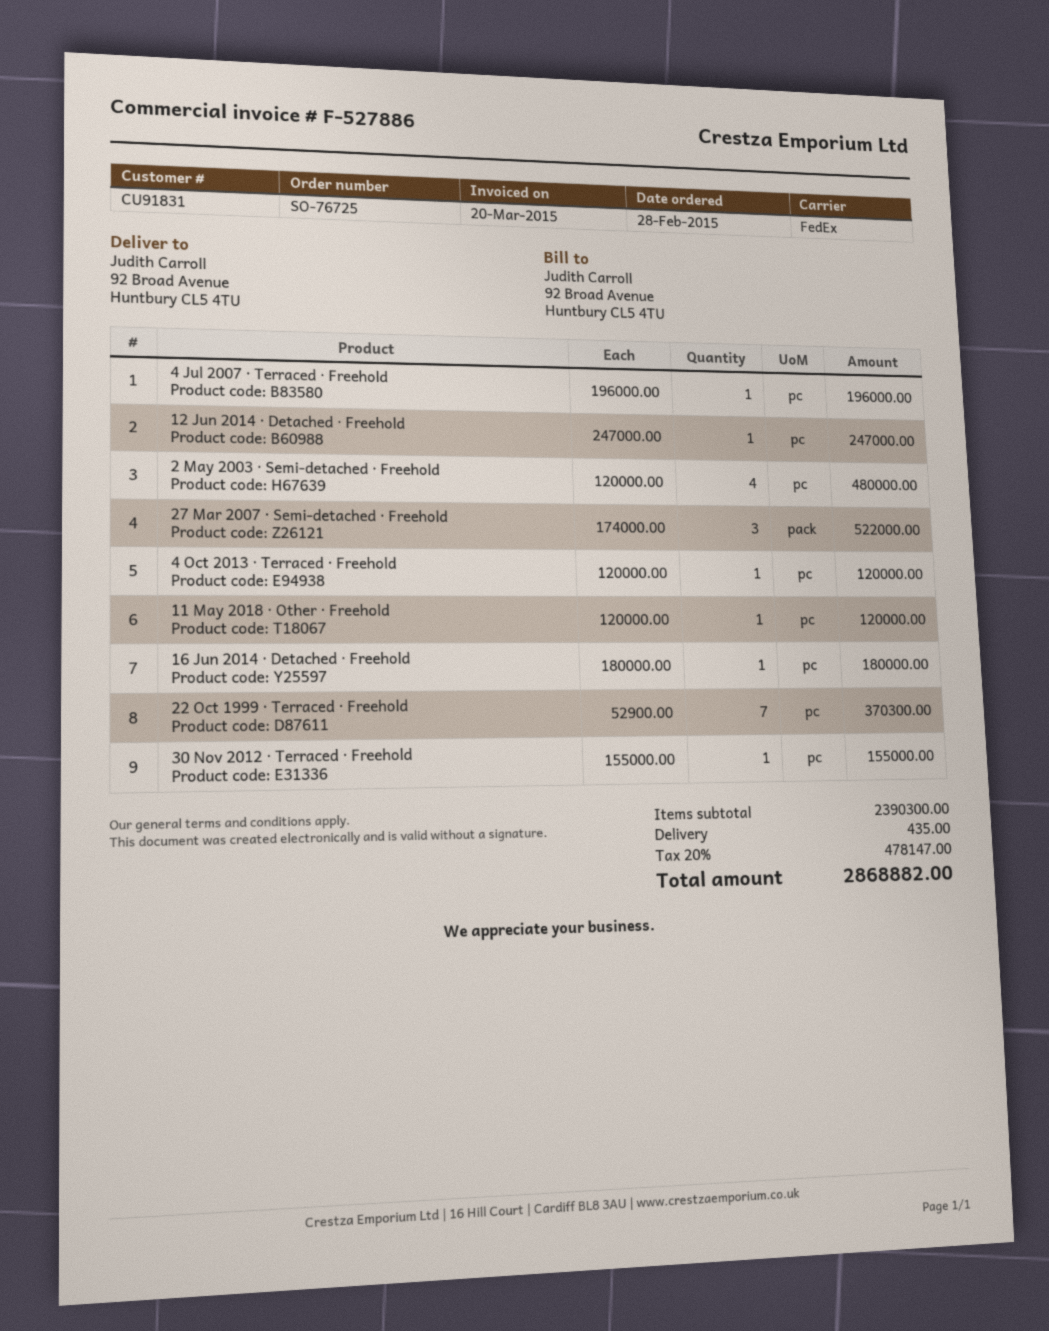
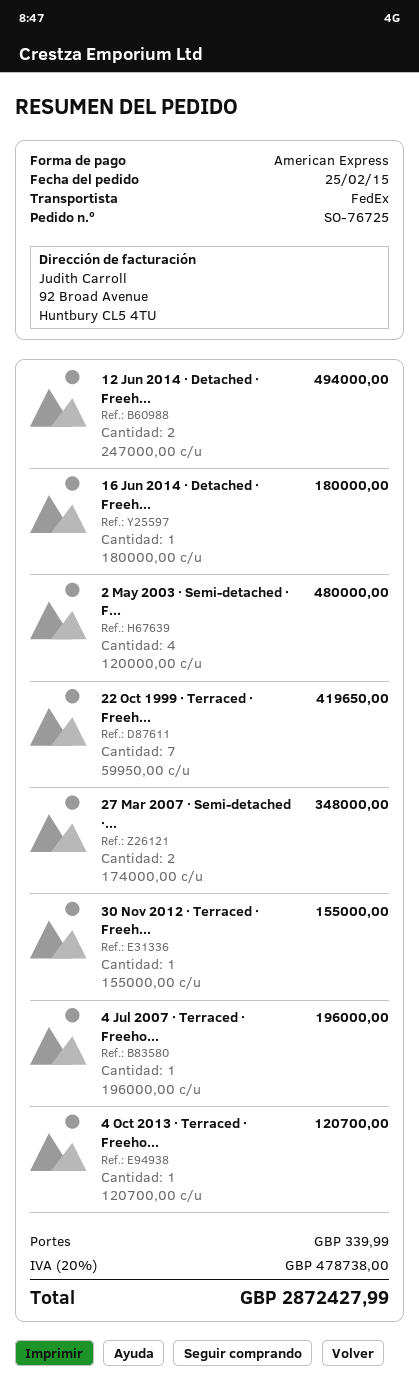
order date: 2015-02-28 -> 2015-02-25
12 Jun 2014 · Detached · Freehold: 1 x 247000.00 = 247000.00 -> 2 x 247000.00 = 494000.00
27 Mar 2007 · Semi-detached · Freehold: 3 x 174000.00 = 522000.00 -> 2 x 174000.00 = 348000.00
4 Oct 2013 · Terraced · Freehold: 1 x 120000.00 = 120000.00 -> 1 x 120700.00 = 120700.00
11 May 2018 · Other · Freehold: 1 x 120000.00 = 120000.00 -> none
22 Oct 1999 · Terraced · Freehold: 7 x 52900.00 = 370300.00 -> 7 x 59950.00 = 419650.00
shipping: 435.00 -> 339.99
tax: 20% = 478147.00 -> 20% = 478738.00
total: 2868882.00 -> 2872427.99

